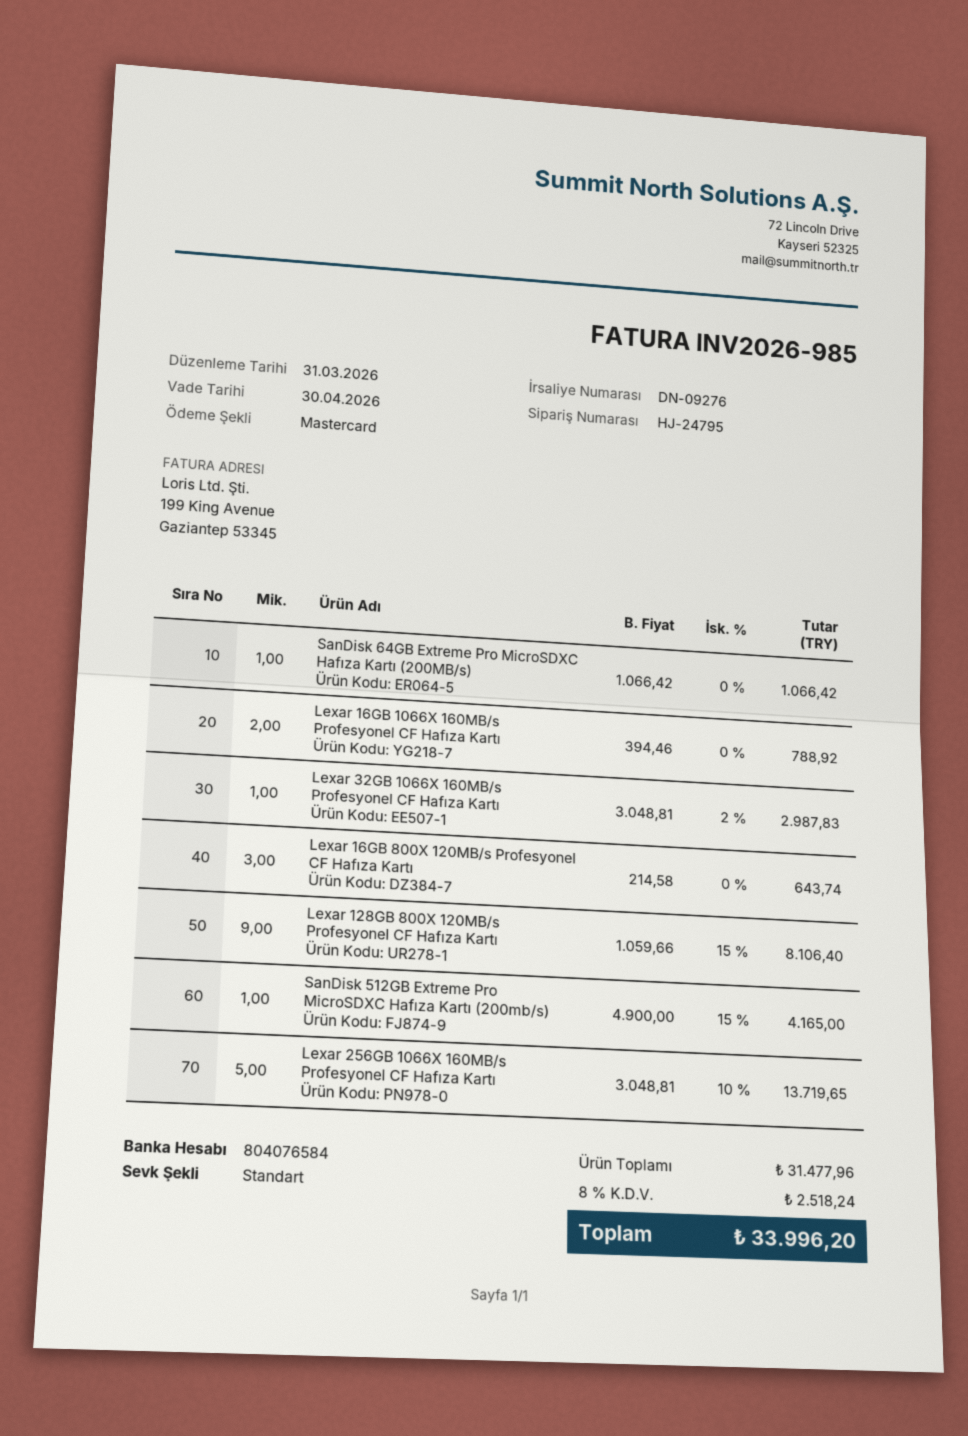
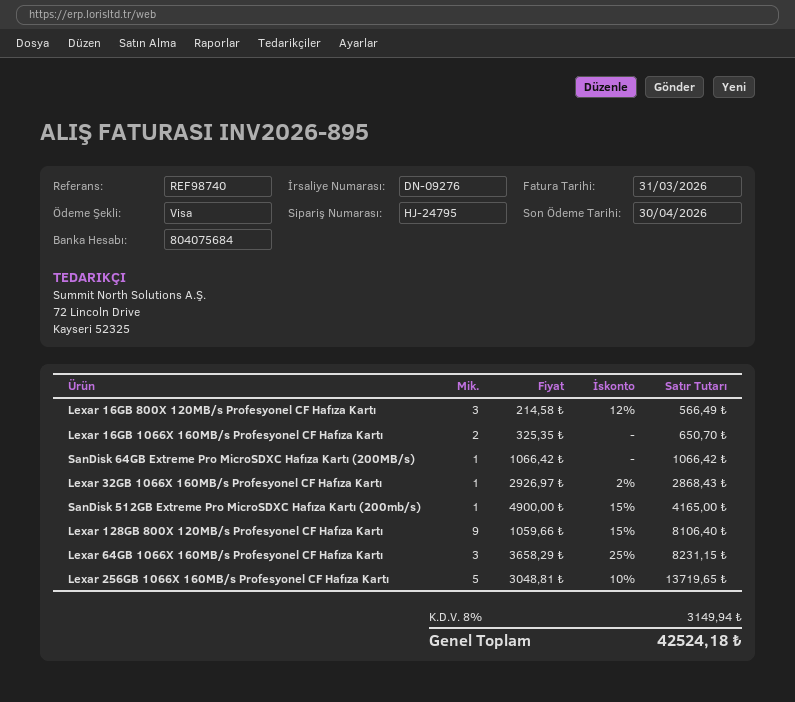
invoice number: INV2026-985 -> INV2026-895
payment method: Mastercard -> Visa
bank account: 804076584 -> 804075684
Lexar 16GB 1066X 160MB/s Profesyonel CF Hafıza Kartı: 2 x 394.46 = 788.92 -> 2 x 325.35 = 650.70
Lexar 32GB 1066X 160MB/s Profesyonel CF Hafıza Kartı: 1 x 3048.81 - 2% = 2987.83 -> 1 x 2926.97 - 2% = 2868.43
Lexar 16GB 800X 120MB/s Profesyonel CF Hafıza Kartı: 3 x 214.58 = 643.74 -> 3 x 214.58 - 12% = 566.49
Lexar 64GB 1066X 160MB/s Profesyonel CF Hafıza Kartı: none -> 3 x 3658.29 - 25% = 8231.15
tax: 8% = 2518.24 -> 8% = 3149.94
total: 33996.20 -> 42524.18

